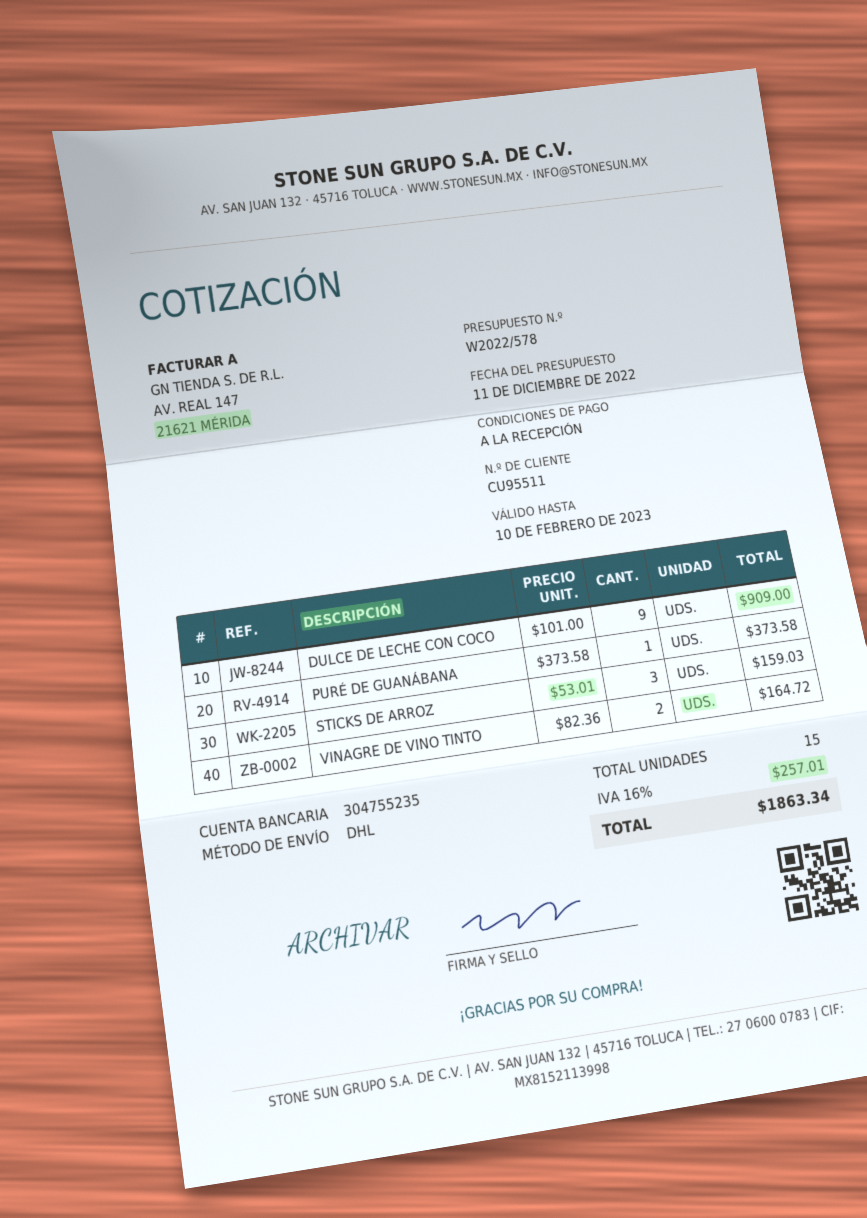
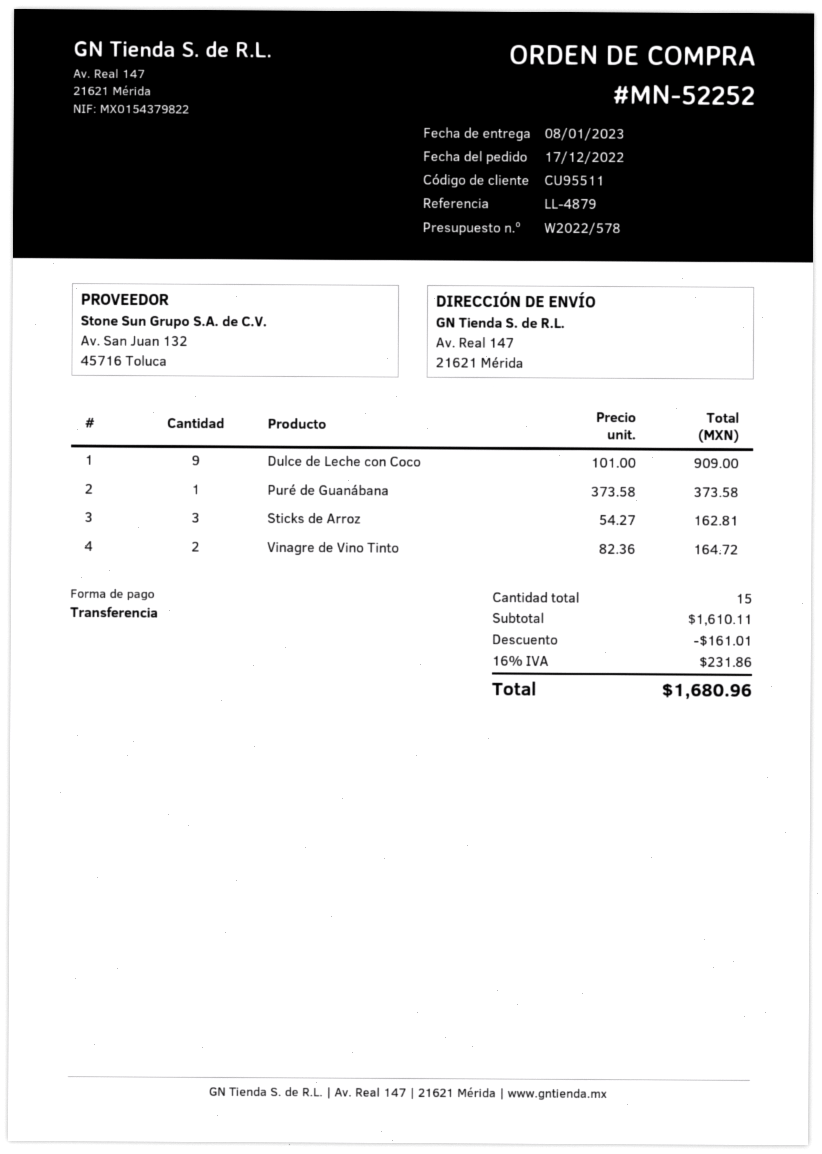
STICKS DE ARROZ: 3 x 53.01 = 159.03 -> 3 x 54.27 = 162.81
discount: none -> 161.01
tax: 16% = 257.01 -> 16% = 231.86
total: 1863.34 -> 1680.96

